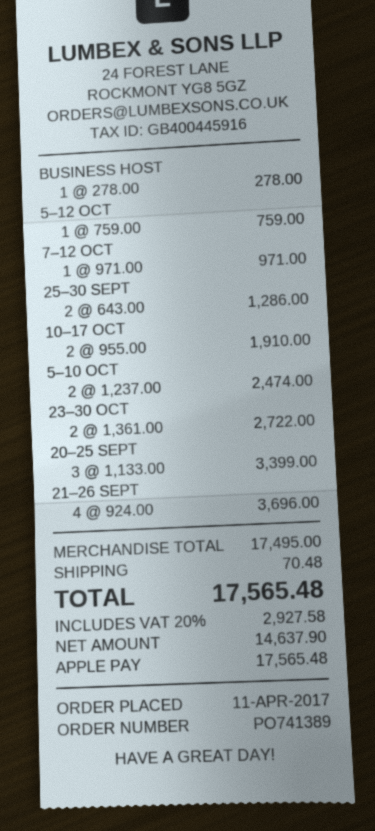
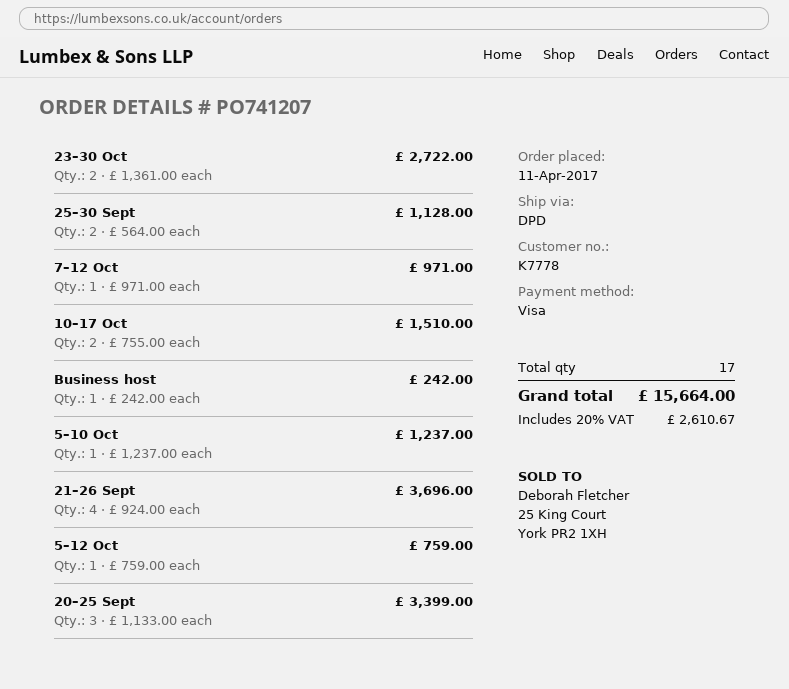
order number: PO741389 -> PO741207
payment method: Apple Pay -> Visa
BUSINESS HOST: 1 x 278.00 = 278.00 -> 1 x 242.00 = 242.00
25–30 SEPT: 2 x 643.00 = 1286.00 -> 2 x 564.00 = 1128.00
10–17 OCT: 2 x 955.00 = 1910.00 -> 2 x 755.00 = 1510.00
5–10 OCT: 2 x 1237.00 = 2474.00 -> 1 x 1237.00 = 1237.00
shipping: 70.48 -> none
tax: 20% = 2927.58 -> 20% = 2610.67
total: 17565.48 -> 15664.00

